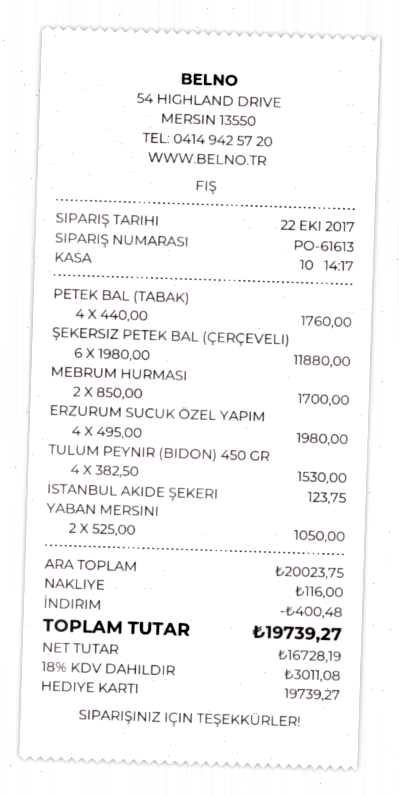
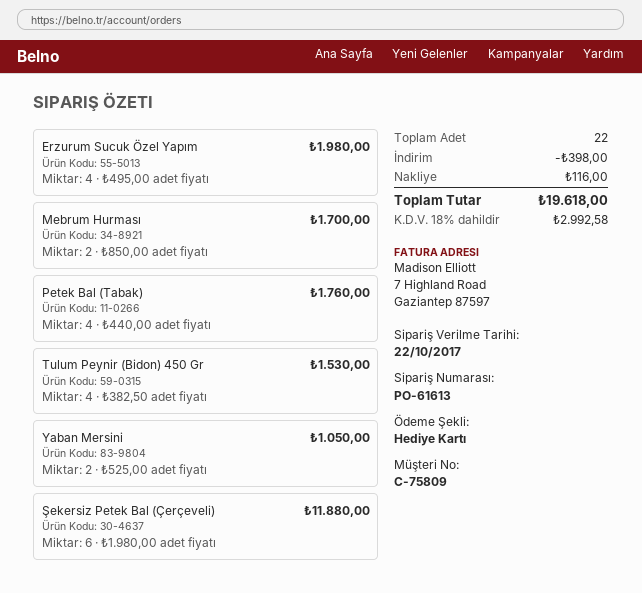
İSTANBUL AKIDE ŞEKERI: 1 x 123.75 = 123.75 -> none
discount: 400.48 -> 398.00
tax: 18% = 3011.08 -> 18% = 2992.58
total: 19739.27 -> 19618.00

